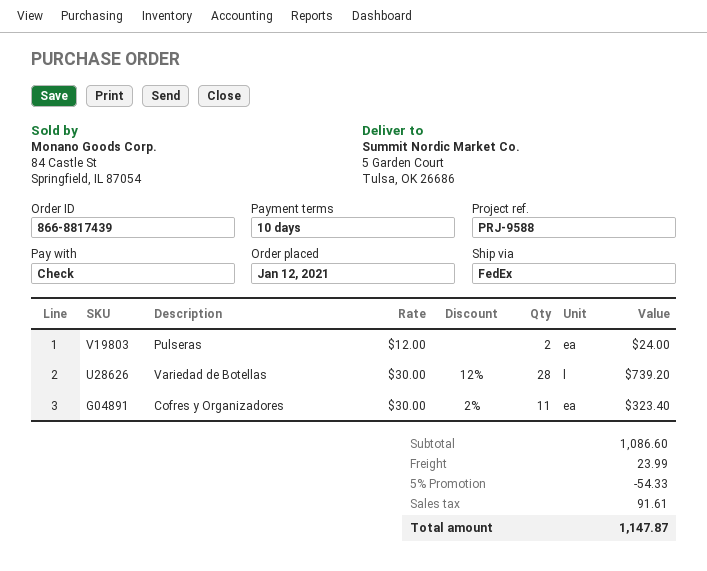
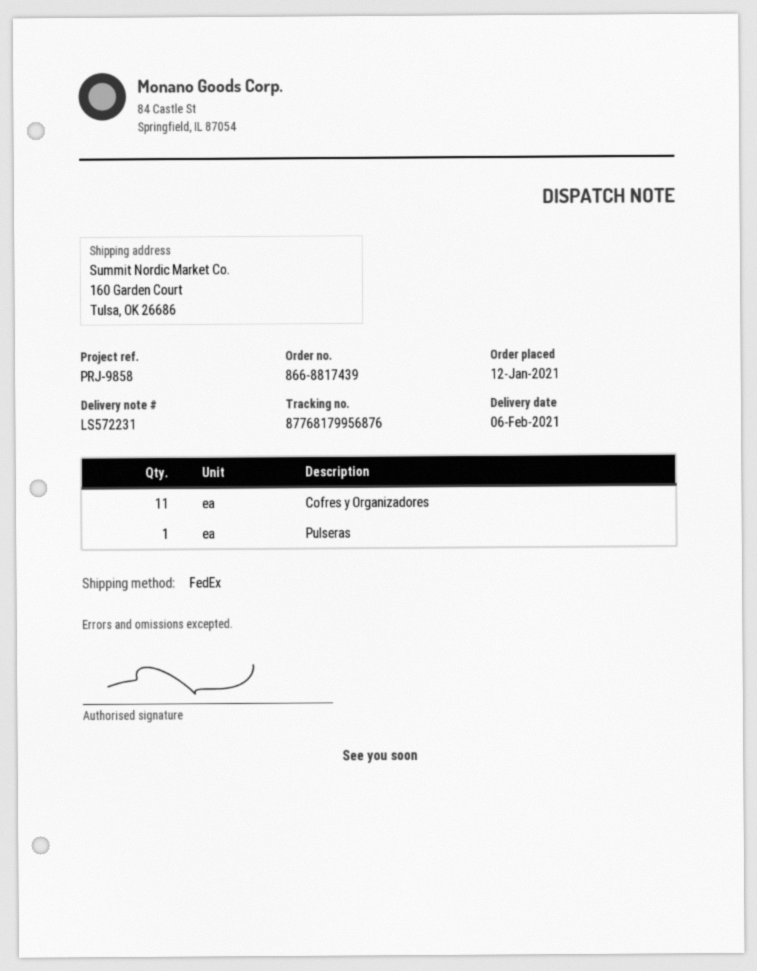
reference: PRJ-9588 -> PRJ-9858
ship to: 5 Garden Court, Tulsa, OK 26686 -> 160 Garden Court, Tulsa, OK 26686
Pulseras: 2 -> 1
Variedad de Botellas: 28 -> none

